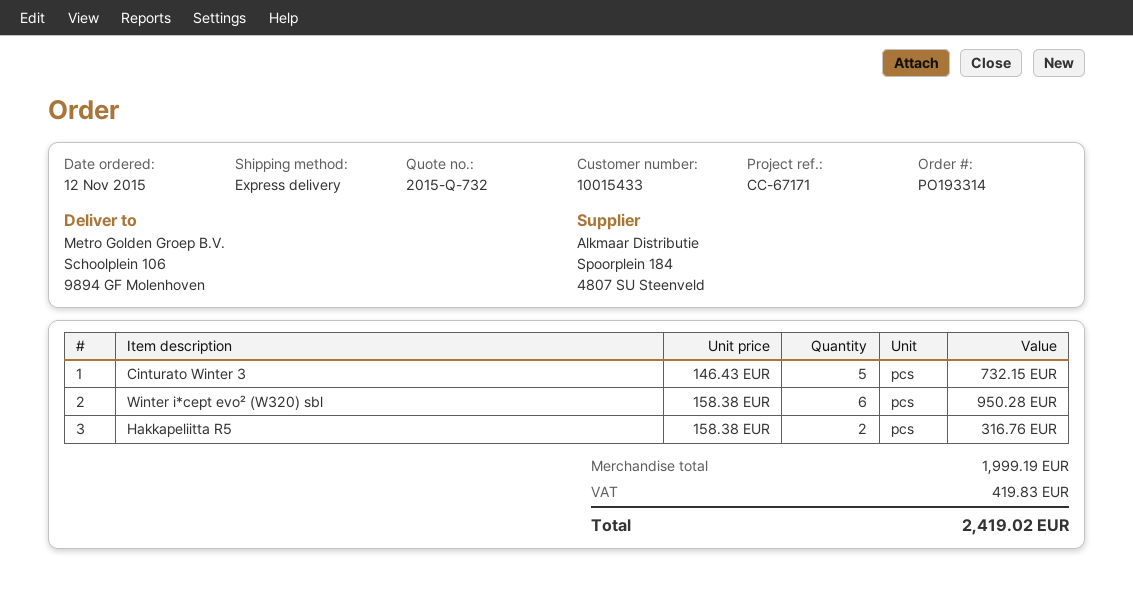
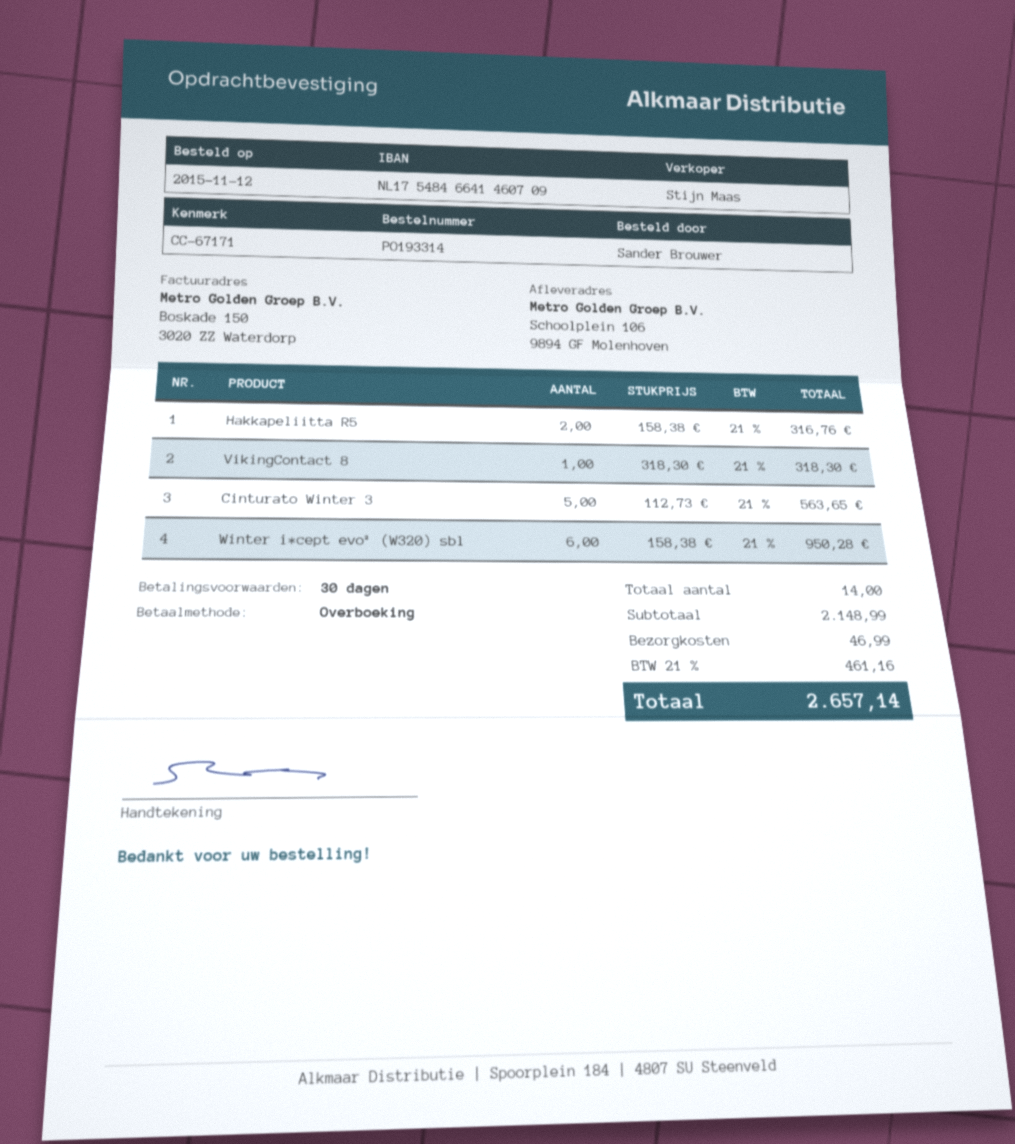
Cinturato Winter 3: 5 x 146.43 = 732.15 -> 5 x 112.73 = 563.65
VikingContact 8: none -> 1 x 318.30 = 318.30
subtotal: 1999.19 -> 2148.99
shipping: none -> 46.99
tax: 419.83 -> 461.16
total: 2419.02 -> 2657.14

